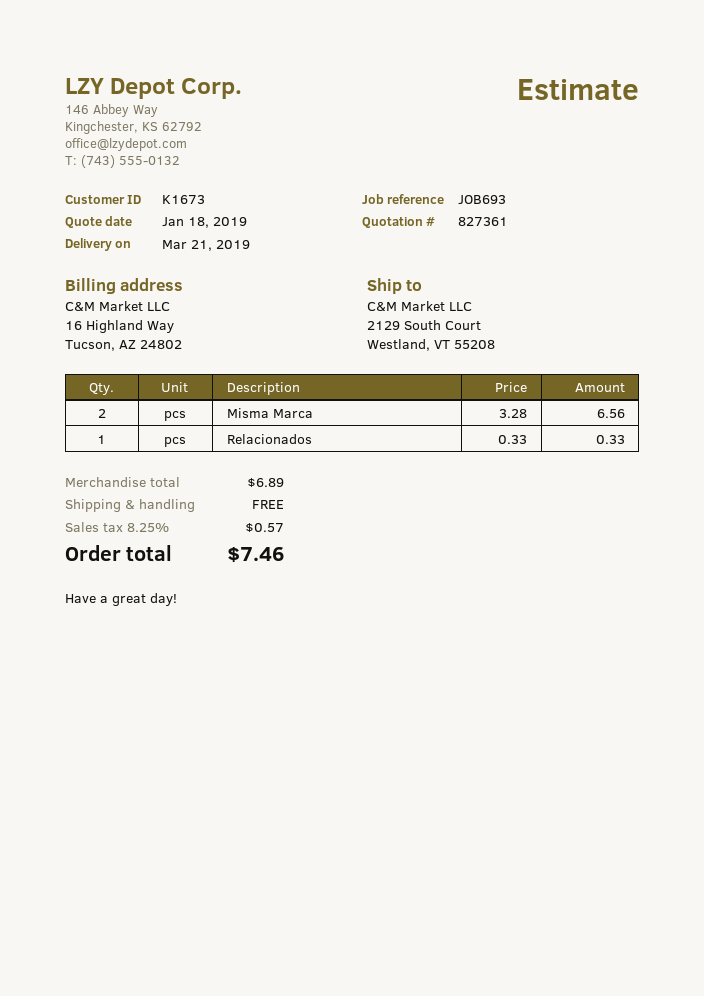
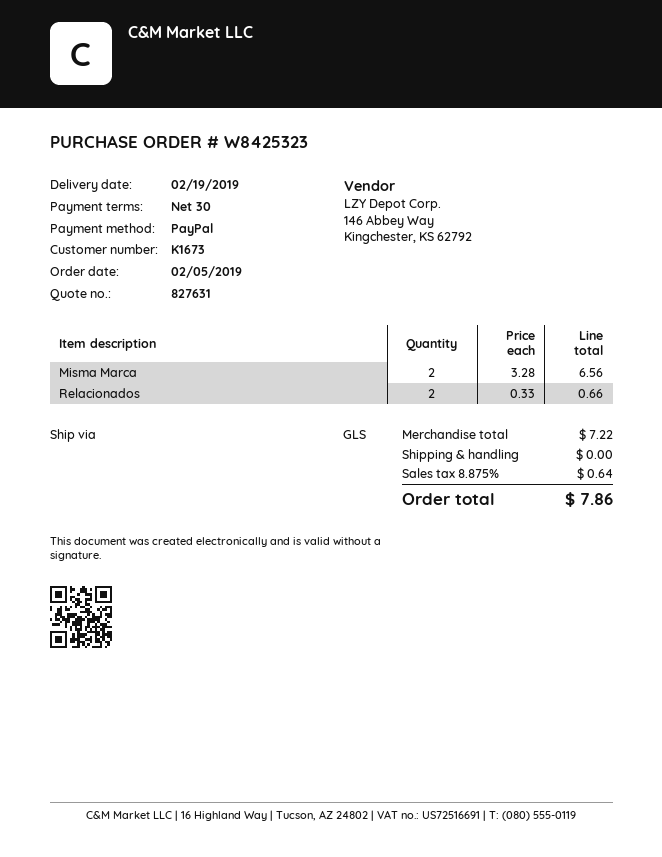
quote number: 827361 -> 827631
delivery date: 2019-03-21 -> 2019-02-19
Relacionados: 1 x 0.33 = 0.33 -> 2 x 0.33 = 0.66
subtotal: 6.89 -> 7.22
tax: 8.25% = 0.57 -> 8.875% = 0.64
total: 7.46 -> 7.86

